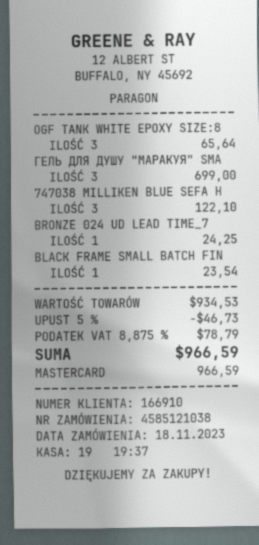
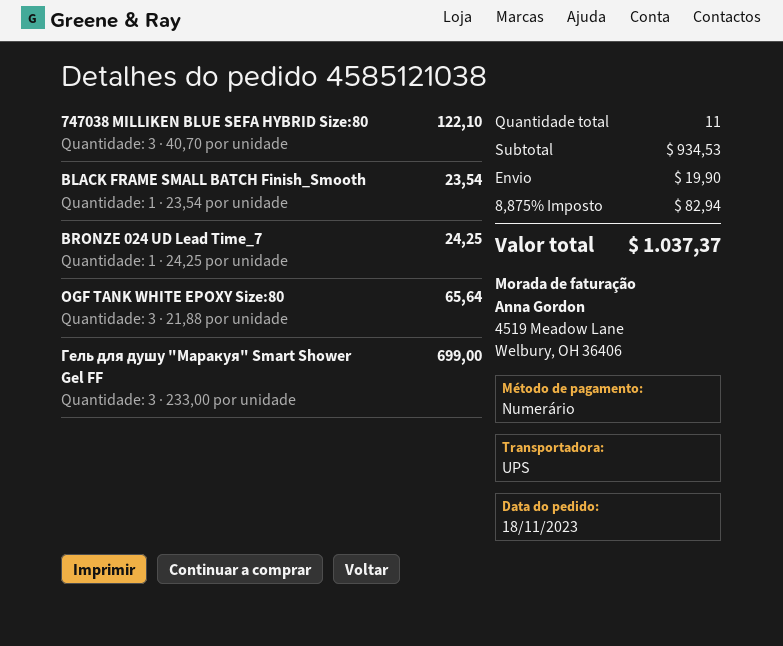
payment method: Mastercard -> cash
discount: 5% = 46.73 -> none
shipping: none -> 19.90
tax: 8.875% = 78.79 -> 8.875% = 82.94
total: 966.59 -> 1037.37

